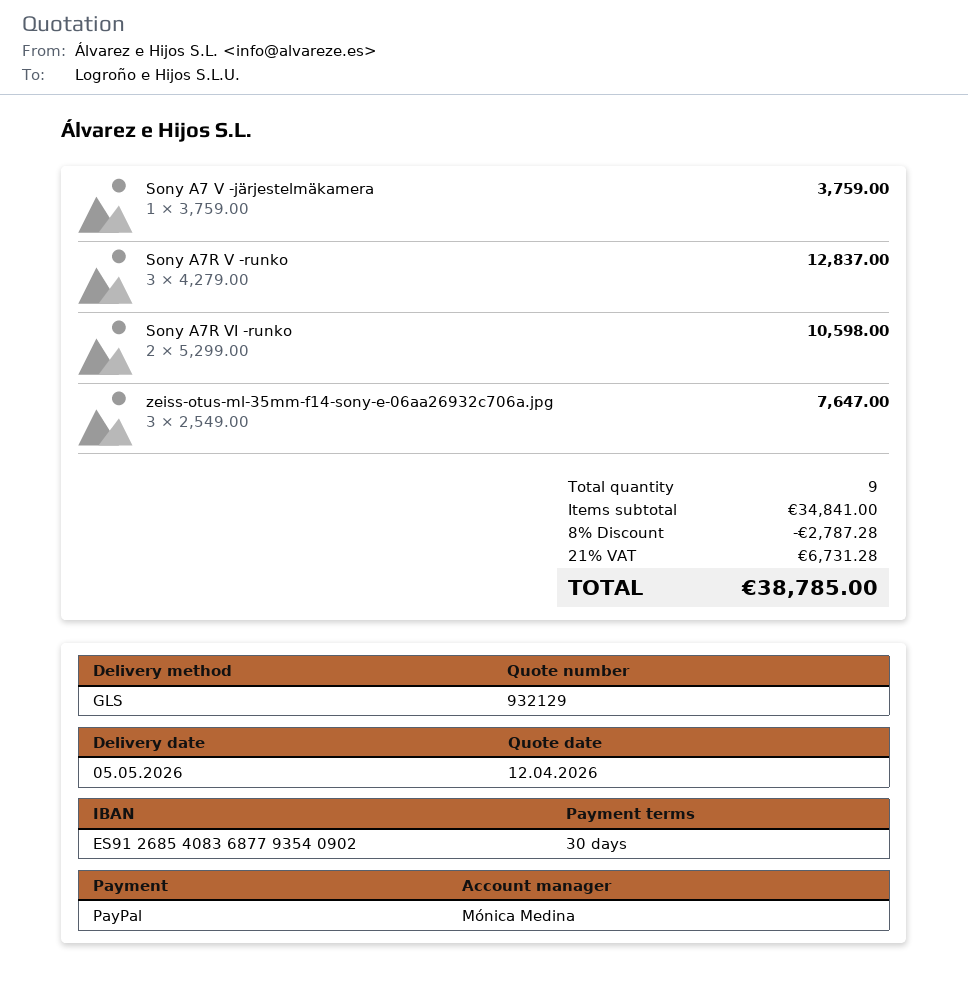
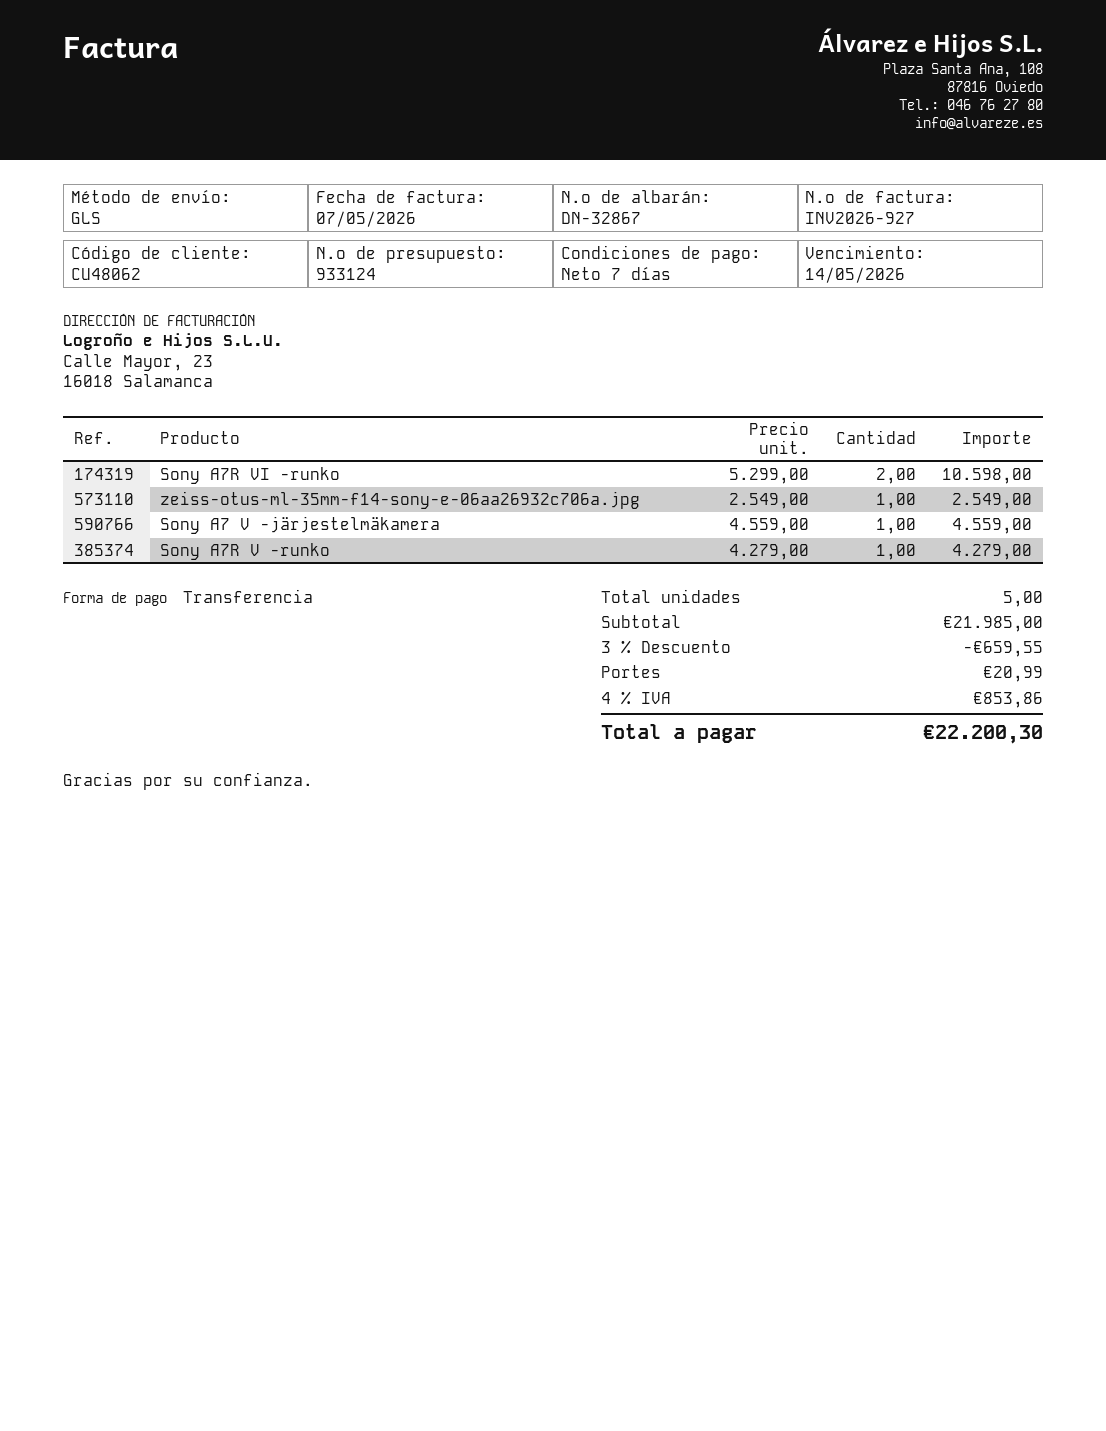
quote number: 932129 -> 933124
payment terms: 30 days -> 7 days
payment method: PayPal -> bank transfer
Sony A7 V -järjestelmäkamera: 1 x 3759.00 = 3759.00 -> 1 x 4559.00 = 4559.00
Sony A7R V -runko: 3 x 4279.00 = 12837.00 -> 1 x 4279.00 = 4279.00
zeiss-otus-ml-35mm-f14-sony-e-06aa26932c706a.jpg: 3 x 2549.00 = 7647.00 -> 1 x 2549.00 = 2549.00
total quantity: 9 -> 5
subtotal: 34841.00 -> 21985.00
discount: 8% = 2787.28 -> 3% = 659.55
shipping: none -> 20.99
tax: 21% = 6731.28 -> 4% = 853.86
total: 38785.00 -> 22200.30

